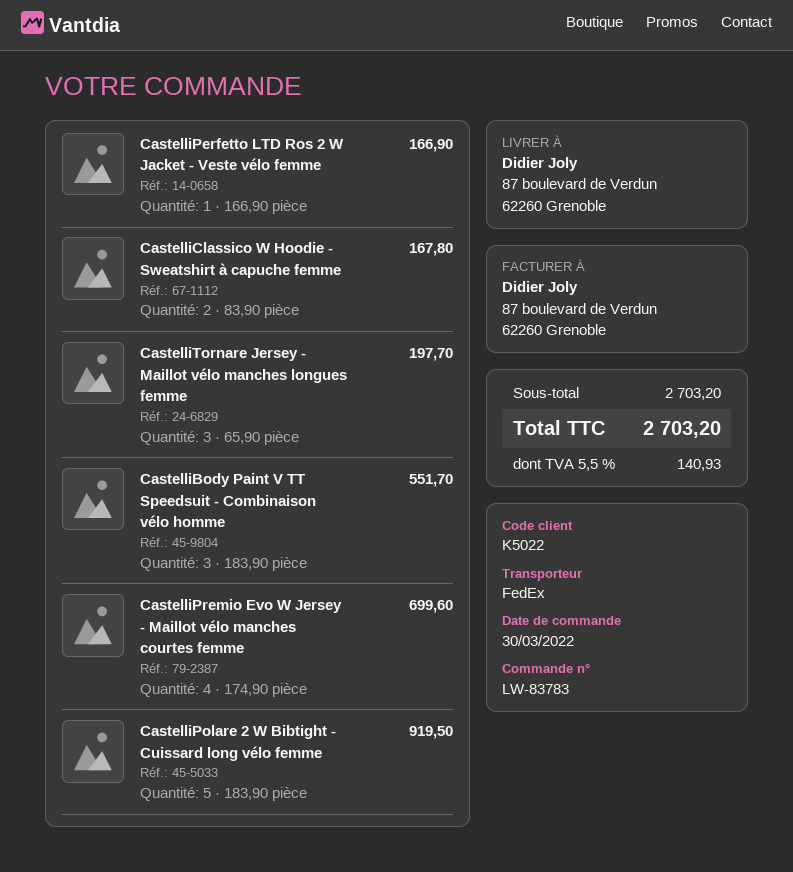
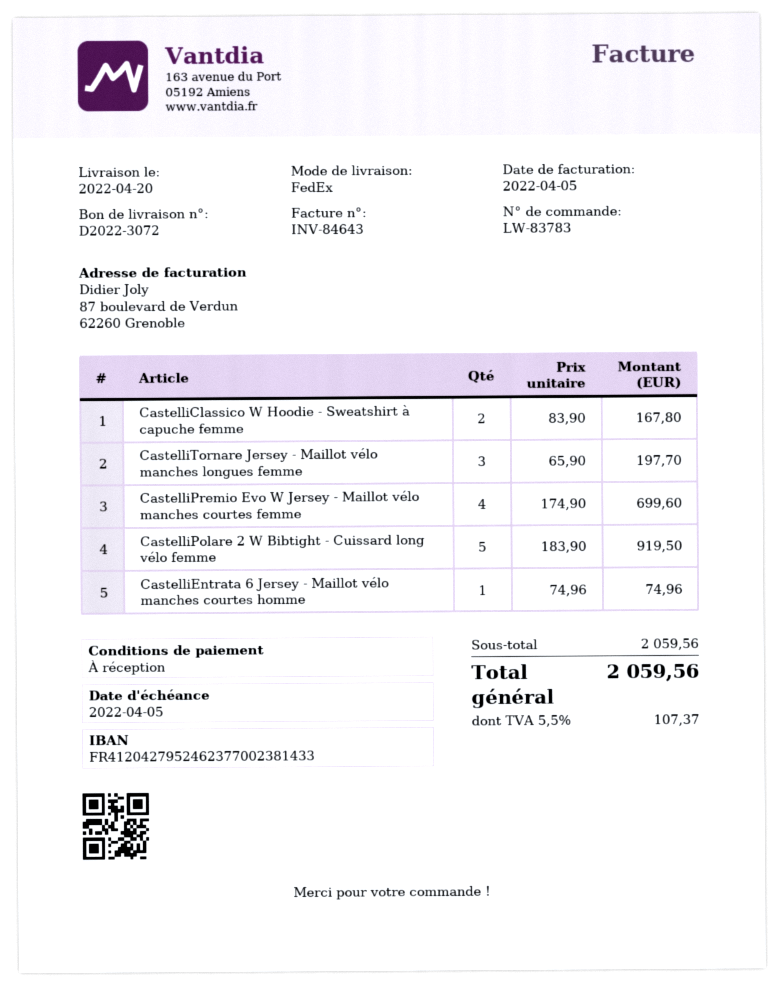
CastelliPerfetto LTD Ros 2 W Jacket - Veste vélo femme: 1 x 166.90 = 166.90 -> none
CastelliBody Paint V TT Speedsuit - Combinaison vélo homme: 3 x 183.90 = 551.70 -> none
CastelliEntrata 6 Jersey - Maillot vélo manches courtes homme: none -> 1 x 74.96 = 74.96
subtotal: 2703.20 -> 2059.56
tax: 5.5% = 140.93 -> 5.5% = 107.37
total: 2703.20 -> 2059.56

